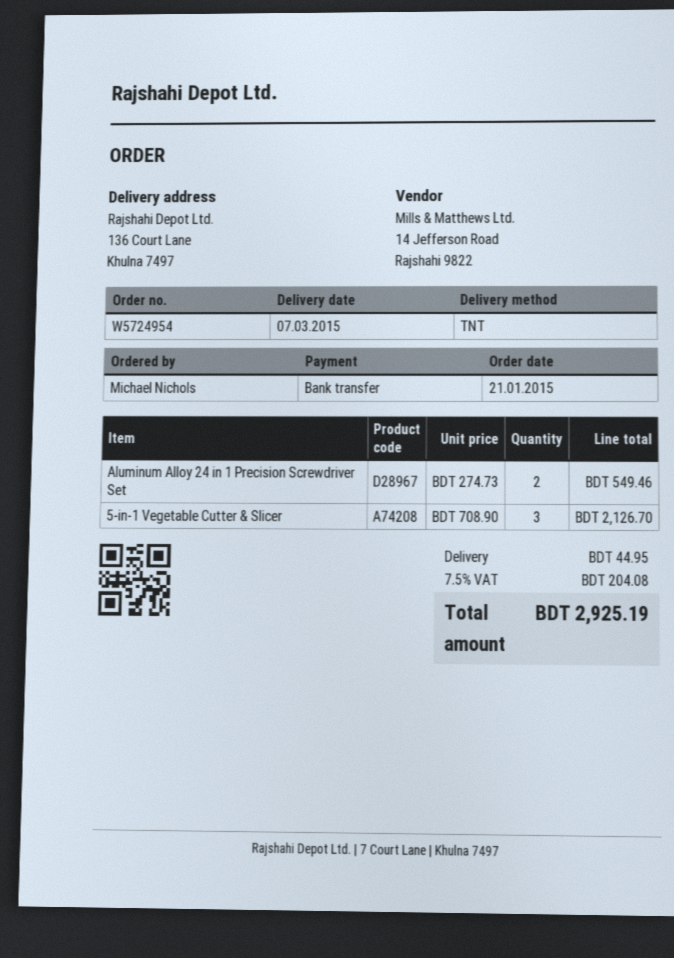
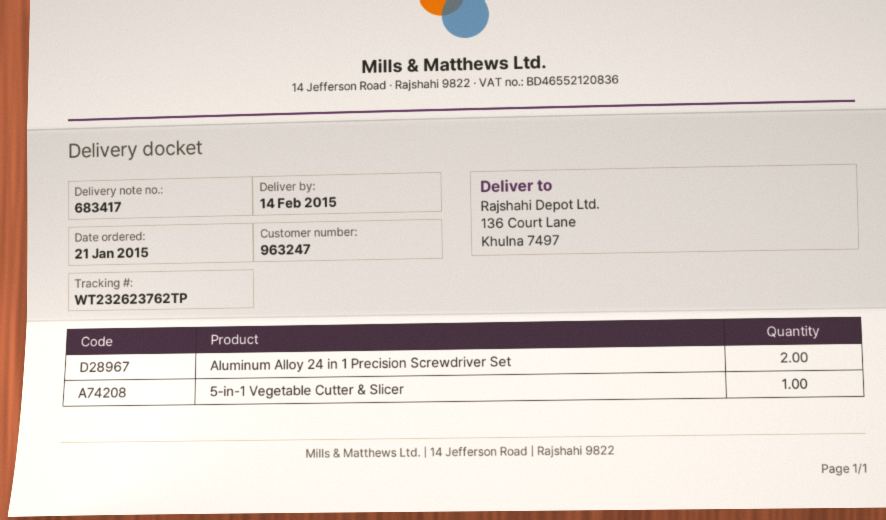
delivery date: 2015-03-07 -> 2015-02-14
5-in-1 Vegetable Cutter & Slicer: 3 -> 1

